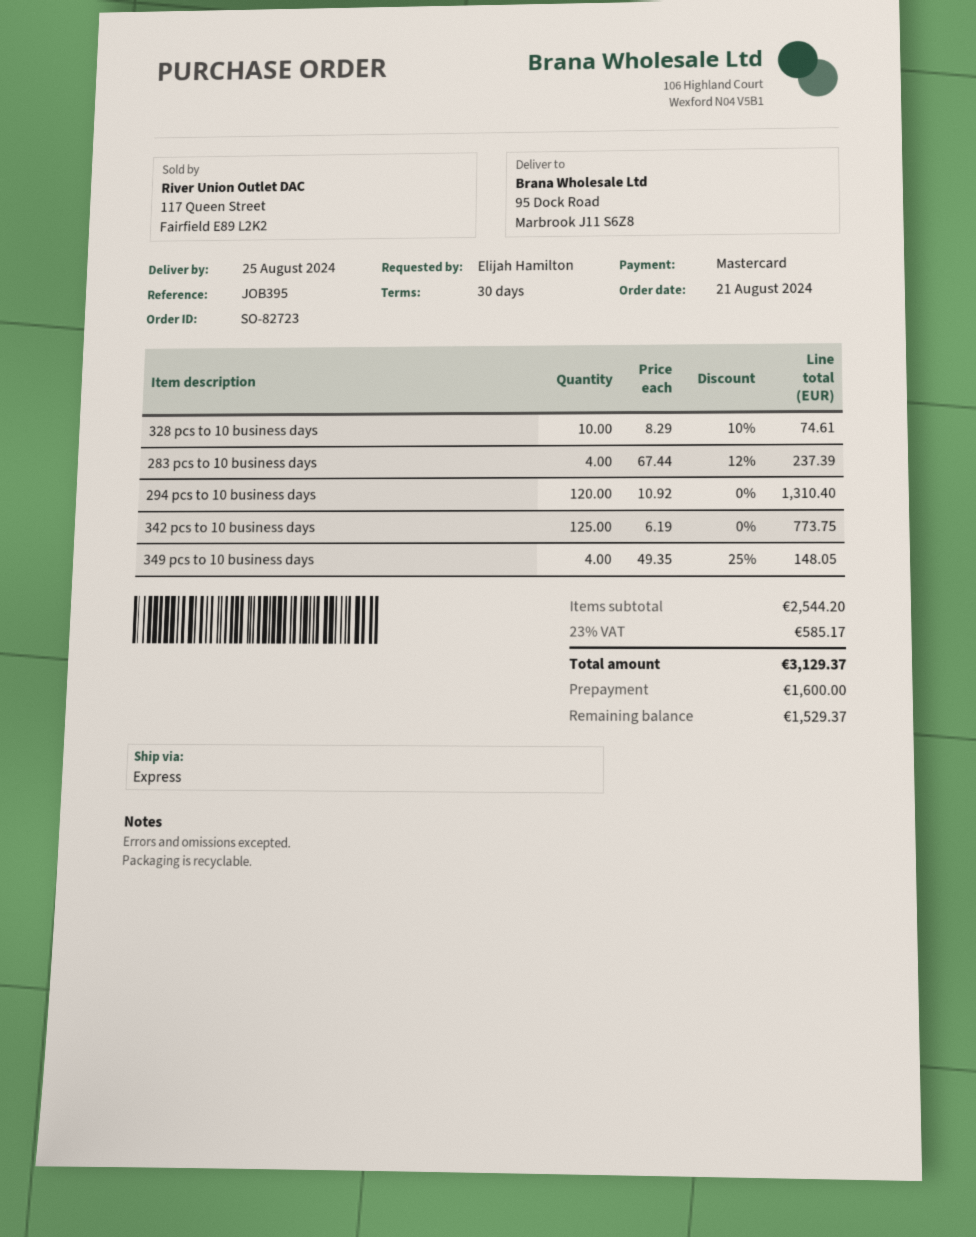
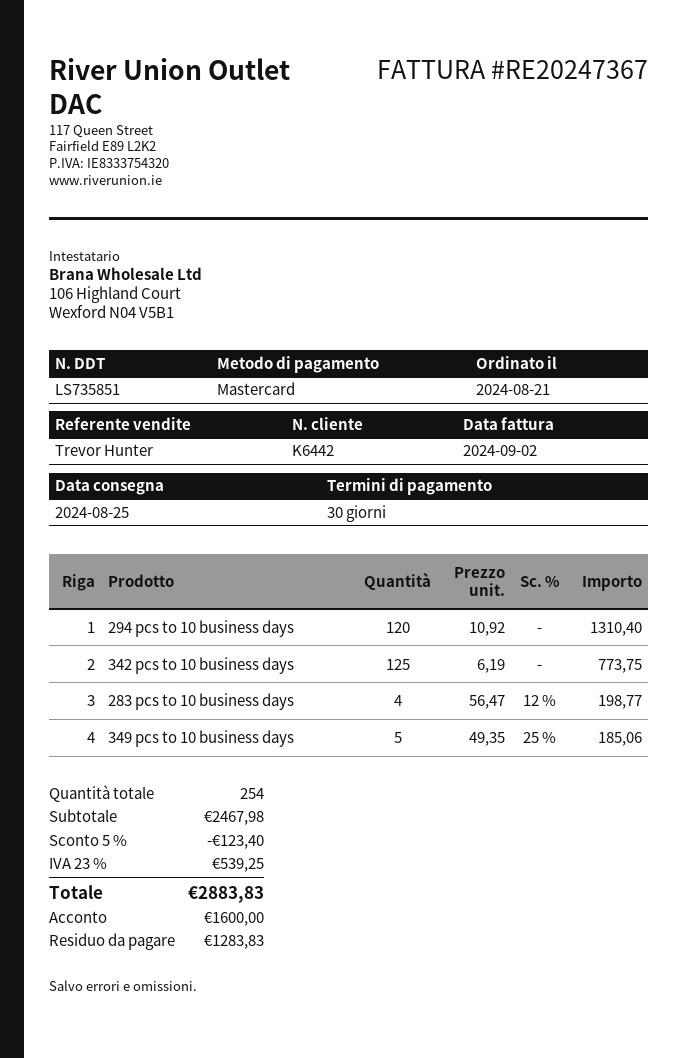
328 pcs to 10 business days: 10 x 8.29 - 10% = 74.61 -> none
283 pcs to 10 business days: 4 x 67.44 - 12% = 237.39 -> 4 x 56.47 - 12% = 198.77
349 pcs to 10 business days: 4 x 49.35 - 25% = 148.05 -> 5 x 49.35 - 25% = 185.06
subtotal: 2544.20 -> 2467.98
discount: none -> 5% = 123.40
tax: 23% = 585.17 -> 23% = 539.25
total: 3129.37 -> 2883.83
balance: 1529.37 -> 1283.83

